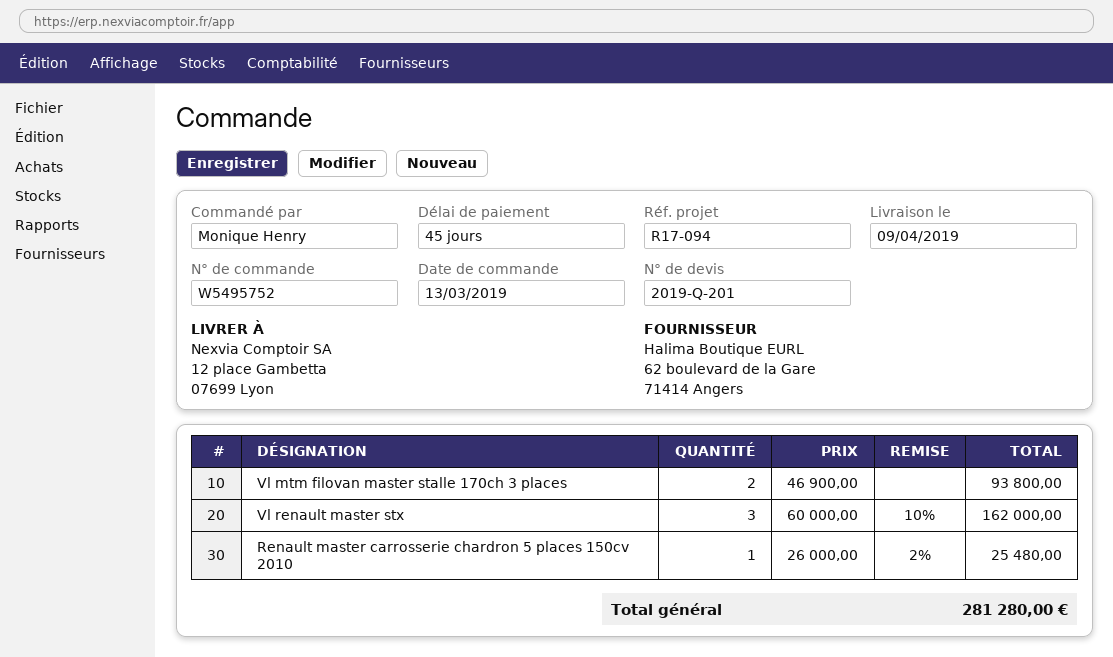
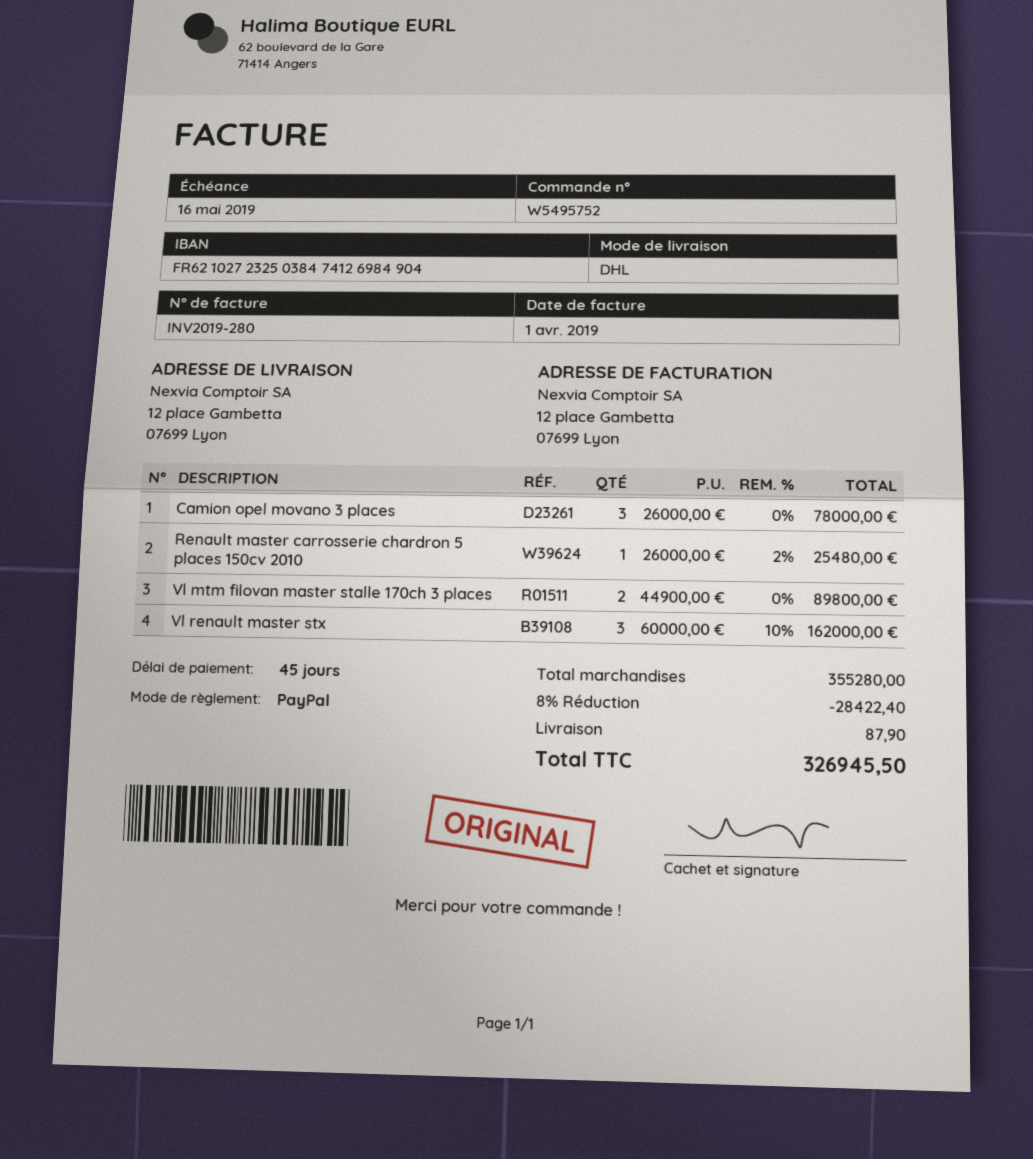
Vl mtm filovan master stalle 170ch 3 places: 2 x 46900.00 = 93800.00 -> 2 x 44900.00 = 89800.00
Camion opel movano 3 places: none -> 3 x 26000.00 = 78000.00
discount: none -> 8% = 28422.40
shipping: none -> 87.90
total: 281280.00 -> 326945.50

